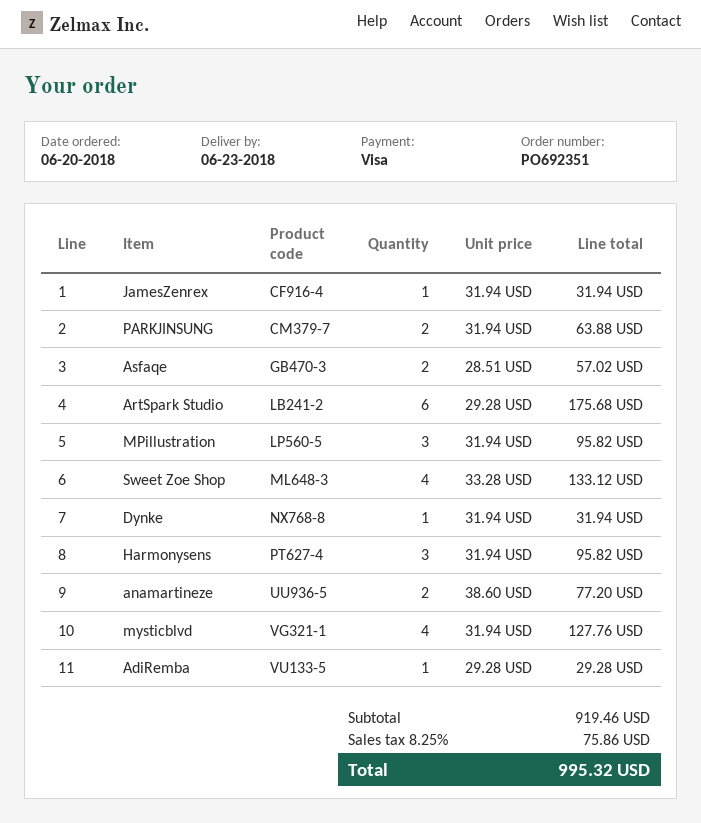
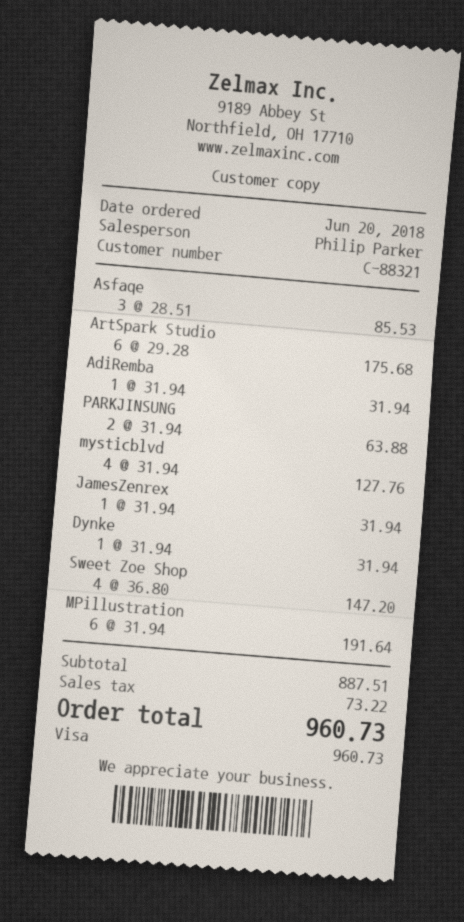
Asfaqe: 2 x 28.51 = 57.02 -> 3 x 28.51 = 85.53
MPillustration: 3 x 31.94 = 95.82 -> 6 x 31.94 = 191.64
Sweet Zoe Shop: 4 x 33.28 = 133.12 -> 4 x 36.80 = 147.20
Harmonysens: 3 x 31.94 = 95.82 -> none
anamartineze: 2 x 38.60 = 77.20 -> none
AdiRemba: 1 x 29.28 = 29.28 -> 1 x 31.94 = 31.94
subtotal: 919.46 -> 887.51
tax: 75.86 -> 73.22
total: 995.32 -> 960.73

